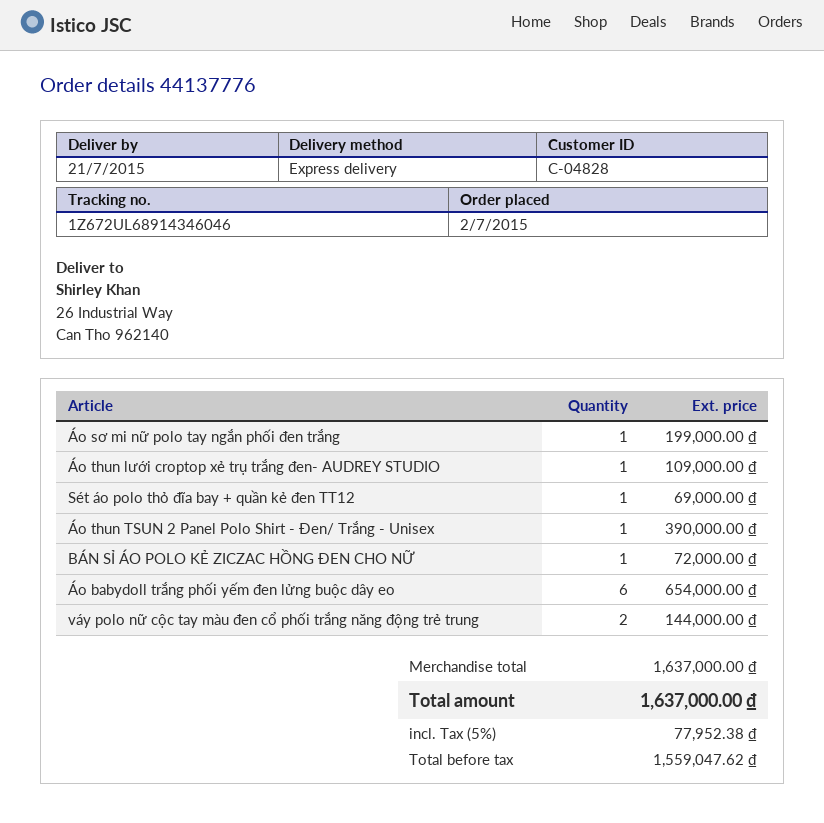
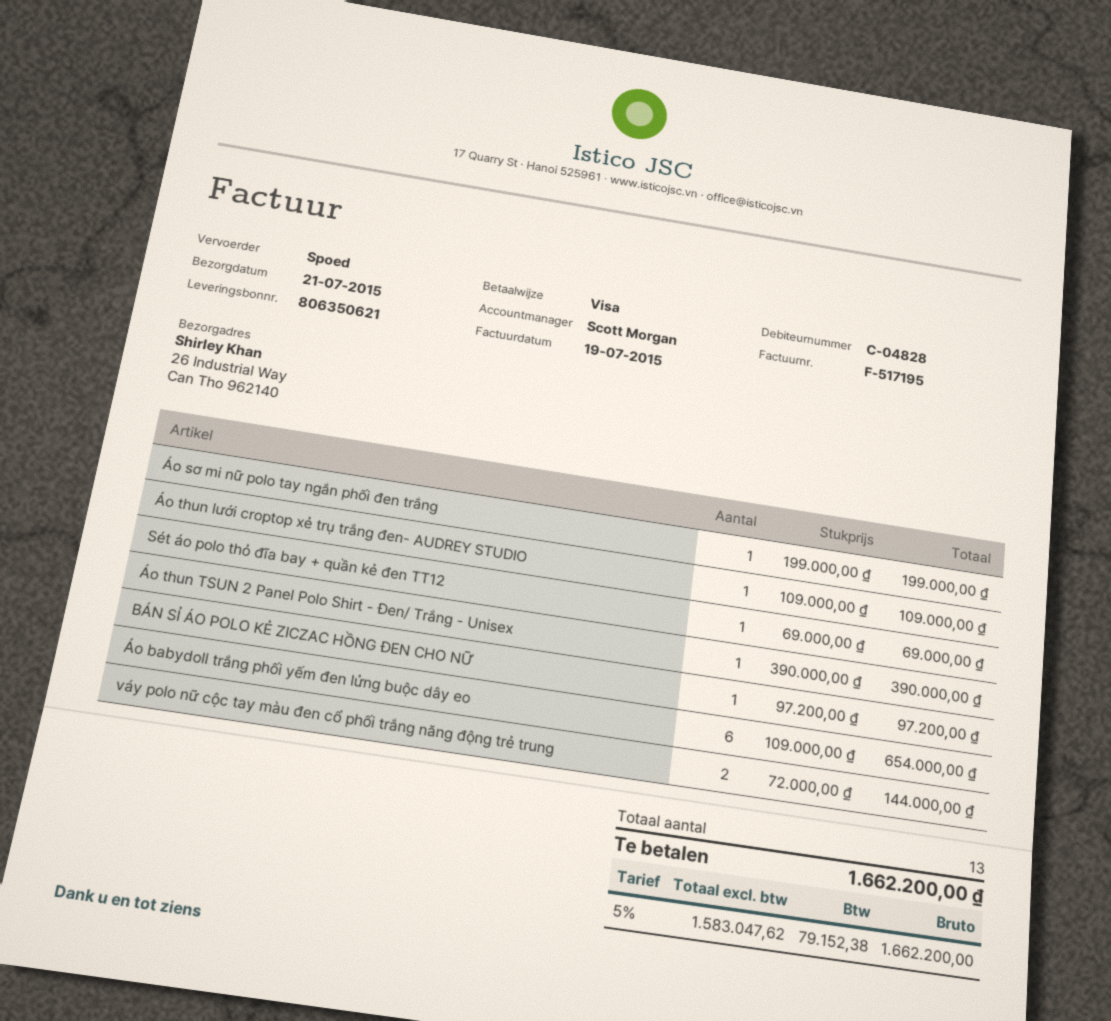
BÁN SỈ ÁO POLO KẺ ZICZAC HỒNG ĐEN CHO NỮ: 1 for 72000.00 -> 1 for 97200.00
net: 1559047.62 -> 1583047.62
tax: 5% = 77952.38 -> 5% = 79152.38
total: 1637000.00 -> 1662200.00

